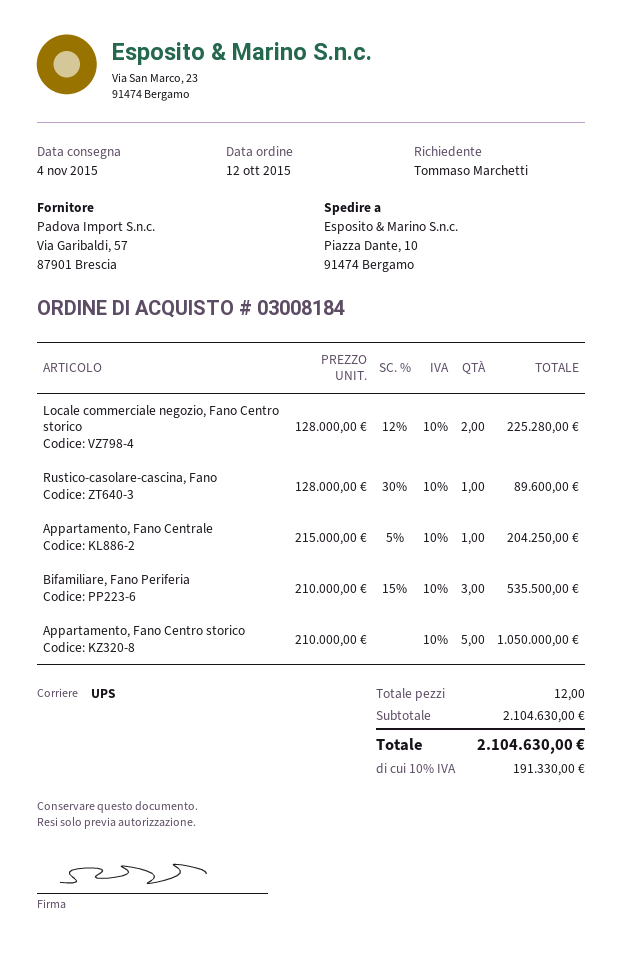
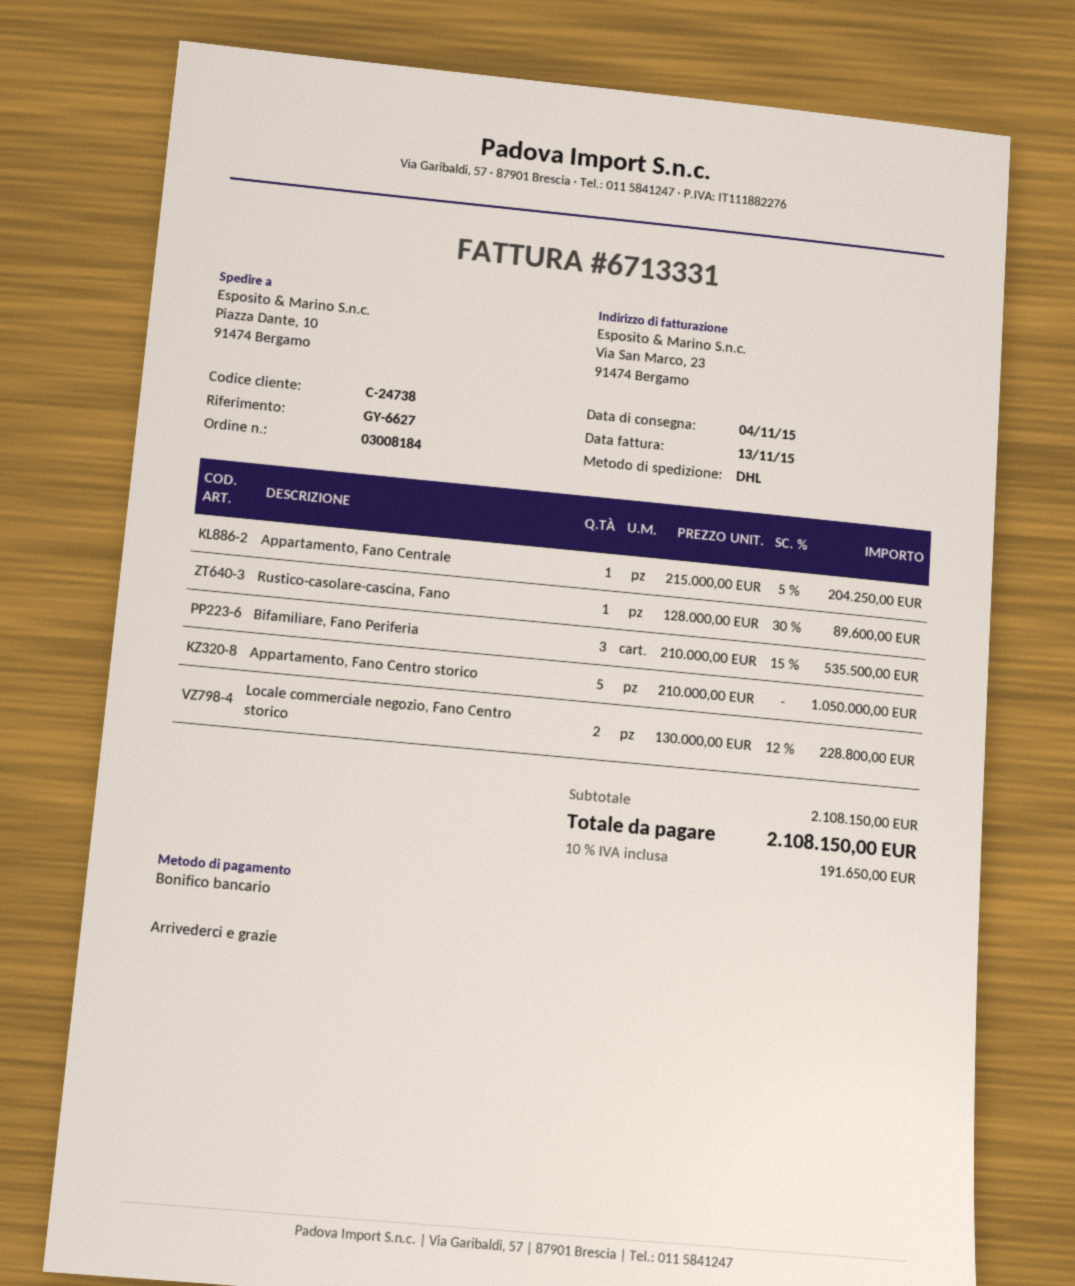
shipping method: UPS -> DHL
Locale commerciale negozio, Fano Centro storico: 2 x 128000.00 - 12% = 225280.00 -> 2 x 130000.00 - 12% = 228800.00
subtotal: 2104630.00 -> 2108150.00
tax: 10% = 191330.00 -> 10% = 191650.00
total: 2104630.00 -> 2108150.00

